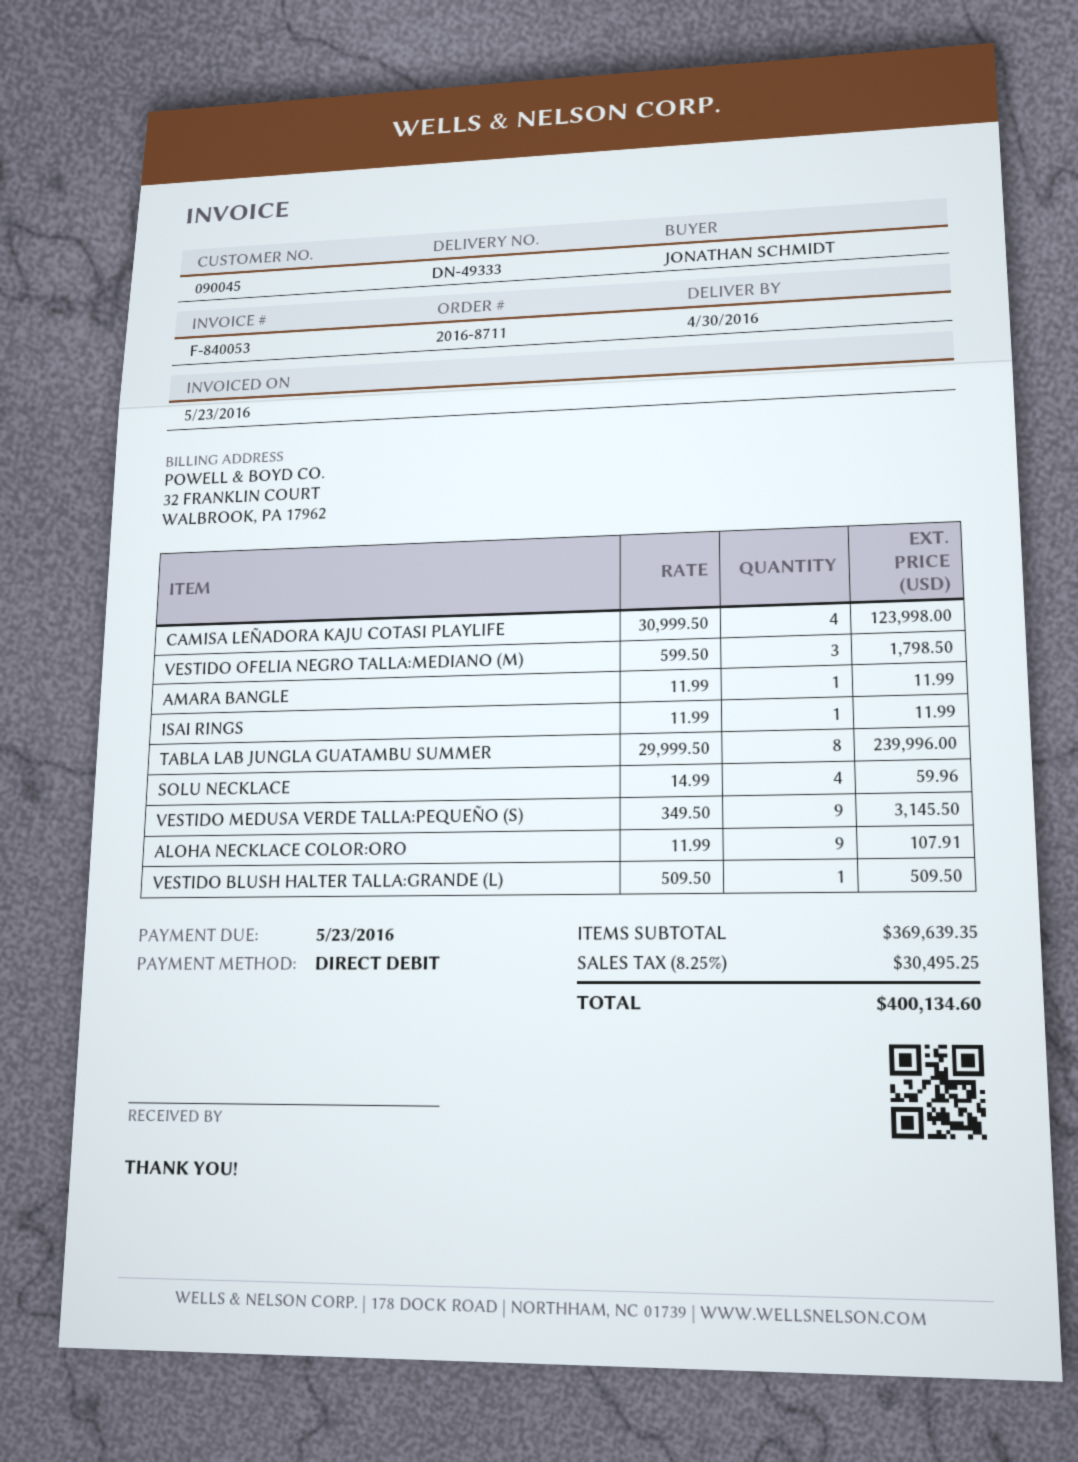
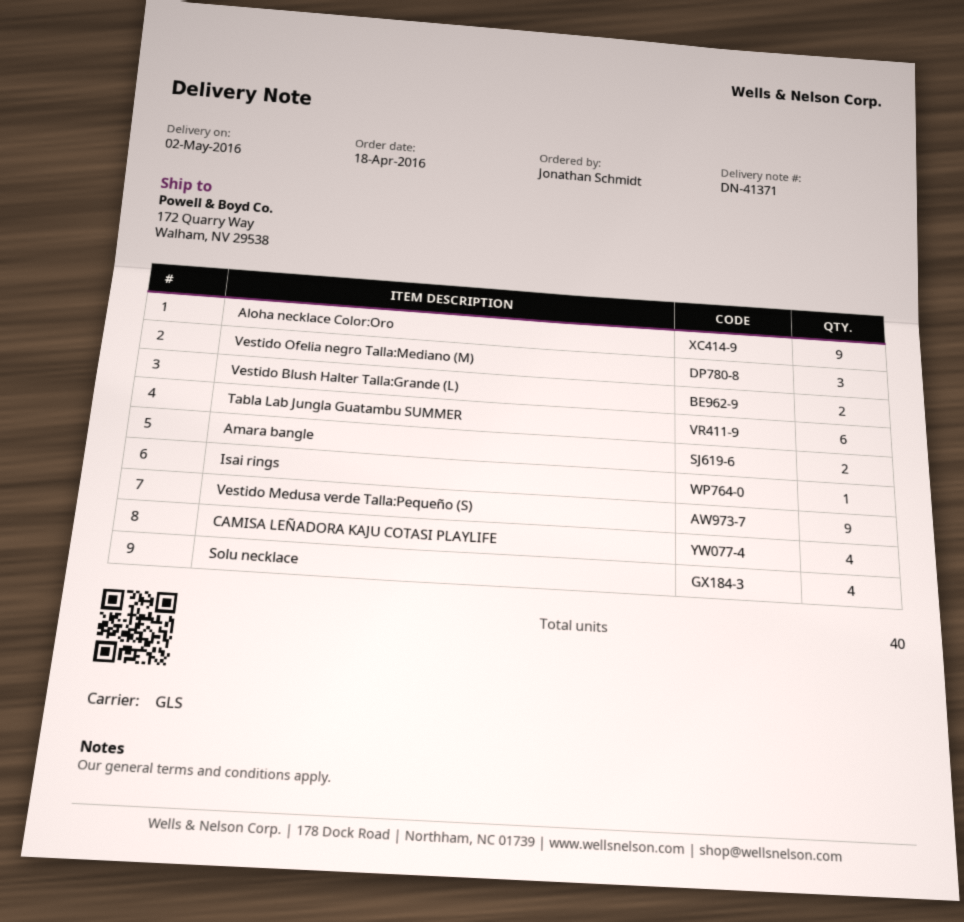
delivery note number: DN-49333 -> DN-41371
delivery date: 2016-04-30 -> 2016-05-02
AMARA BANGLE: 1 -> 2
TABLA LAB JUNGLA GUATAMBU SUMMER: 8 -> 6
VESTIDO BLUSH HALTER TALLA:GRANDE (L): 1 -> 2

